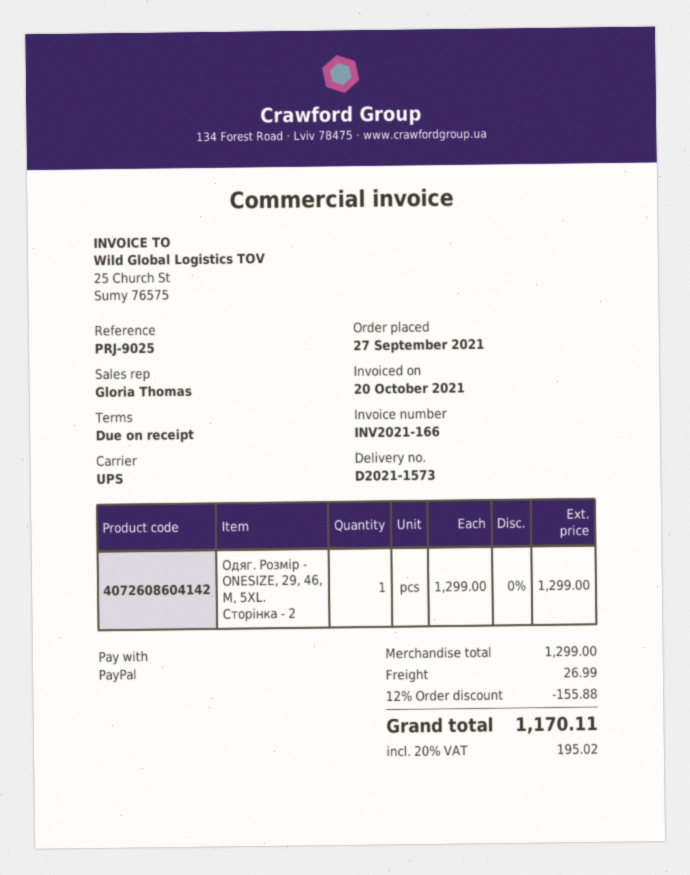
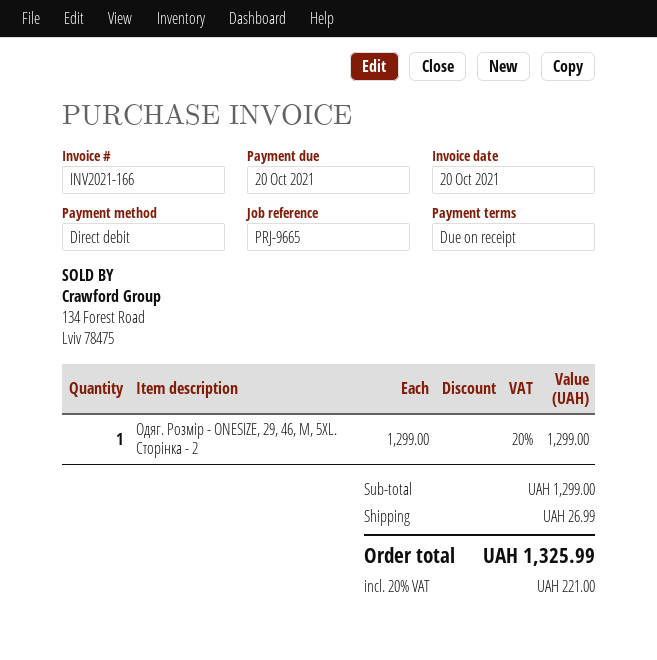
reference: PRJ-9025 -> PRJ-9665
payment method: PayPal -> direct debit
discount: 12% = 155.88 -> none
tax: 20% = 195.02 -> 20% = 221.00
total: 1170.11 -> 1325.99

